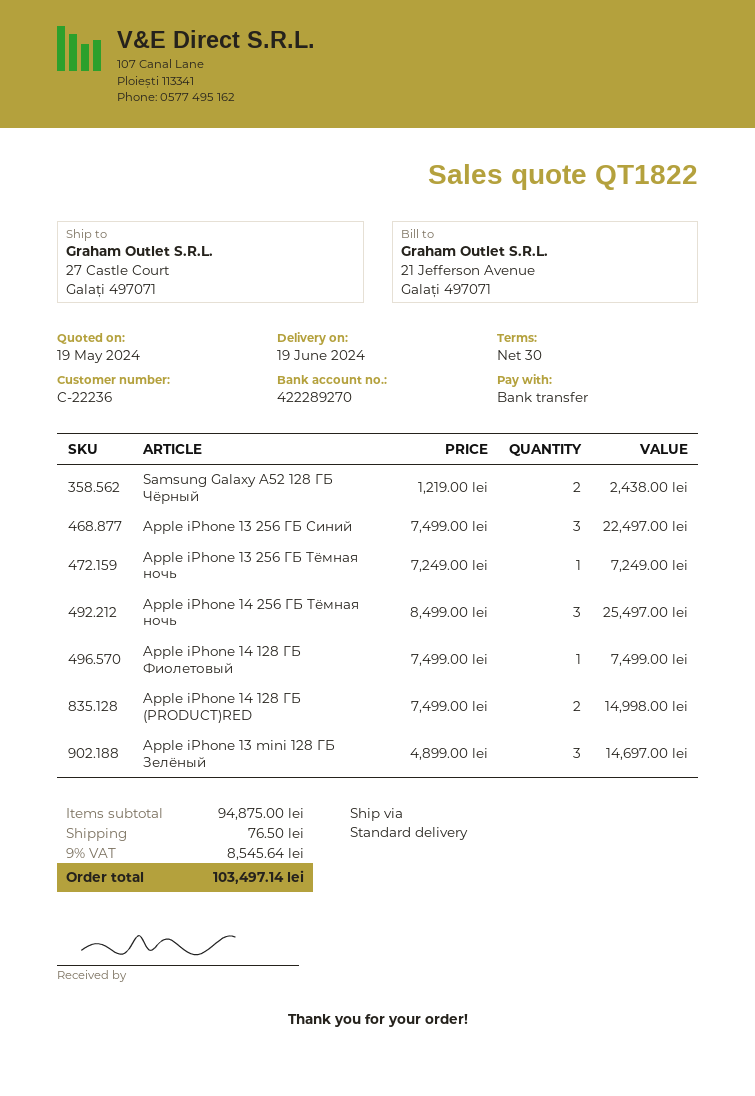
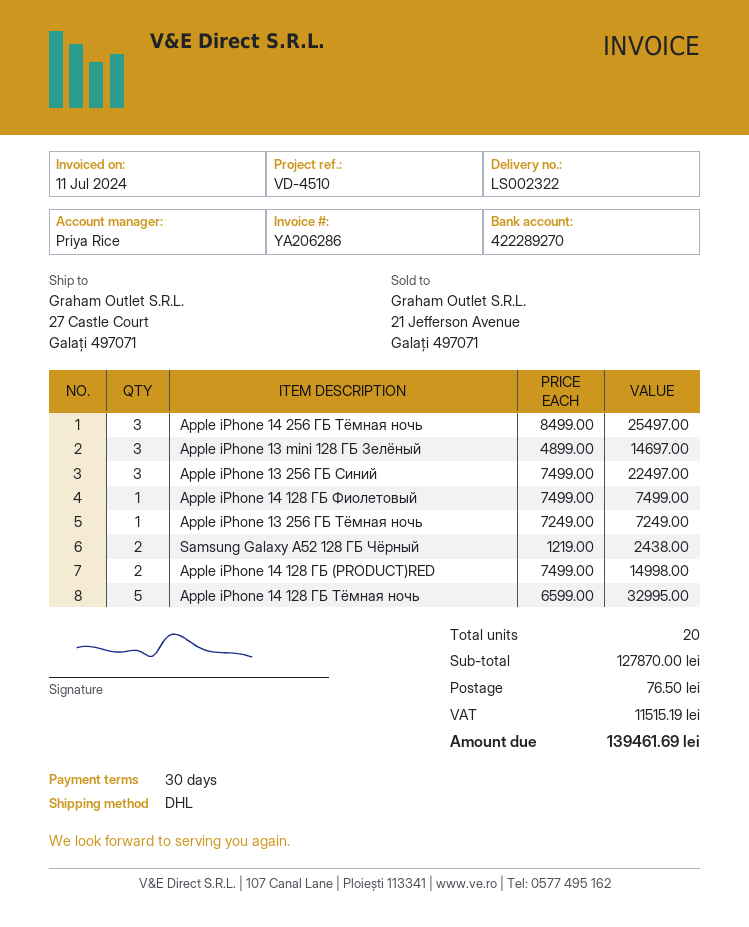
shipping method: standard -> DHL
Apple iPhone 14 128 ГБ Тёмная ночь: none -> 5 x 6599.00 = 32995.00
subtotal: 94875.00 -> 127870.00
tax: 8545.64 -> 11515.19
total: 103497.14 -> 139461.69

